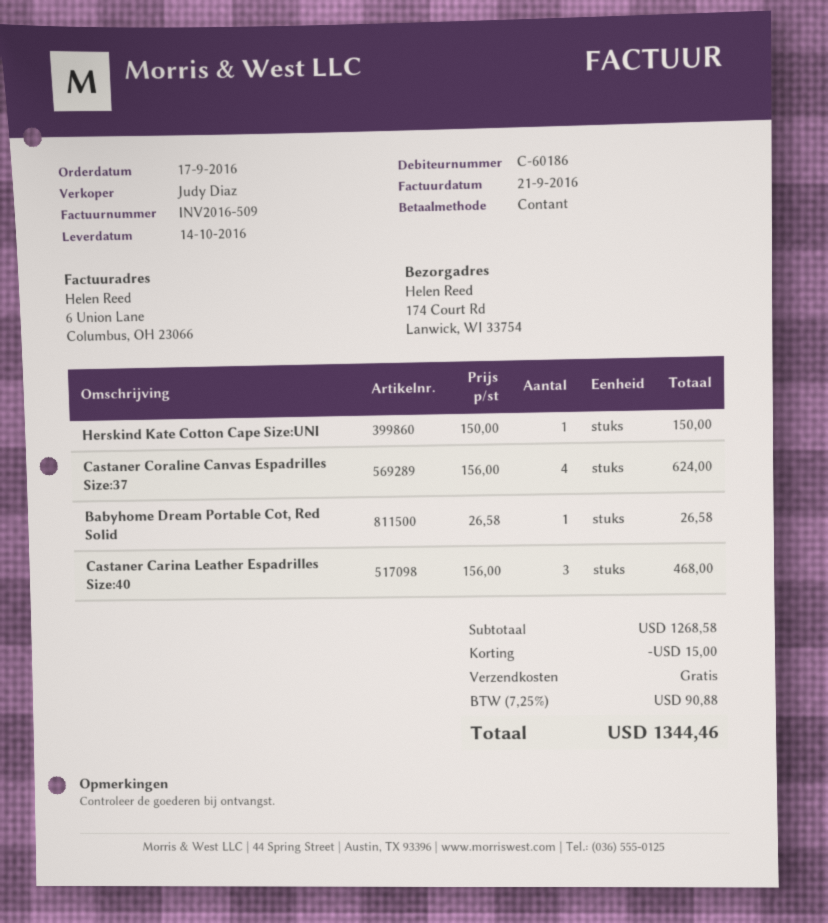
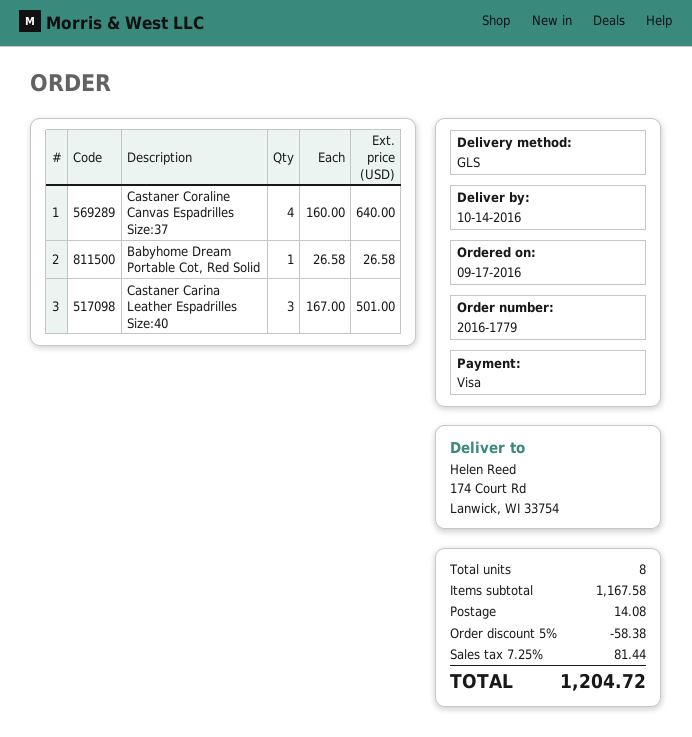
payment method: cash -> Visa
Herskind Kate Cotton Cape Size:UNI: 1 x 150.00 = 150.00 -> none
Castaner Coraline Canvas Espadrilles Size:37: 4 x 156.00 = 624.00 -> 4 x 160.00 = 640.00
Castaner Carina Leather Espadrilles Size:40: 3 x 156.00 = 468.00 -> 3 x 167.00 = 501.00
subtotal: 1268.58 -> 1167.58
discount: 15.00 -> 58.38
shipping: 0.00 -> 14.08
tax: 7.25% = 90.88 -> 7.25% = 81.44
total: 1344.46 -> 1204.72

